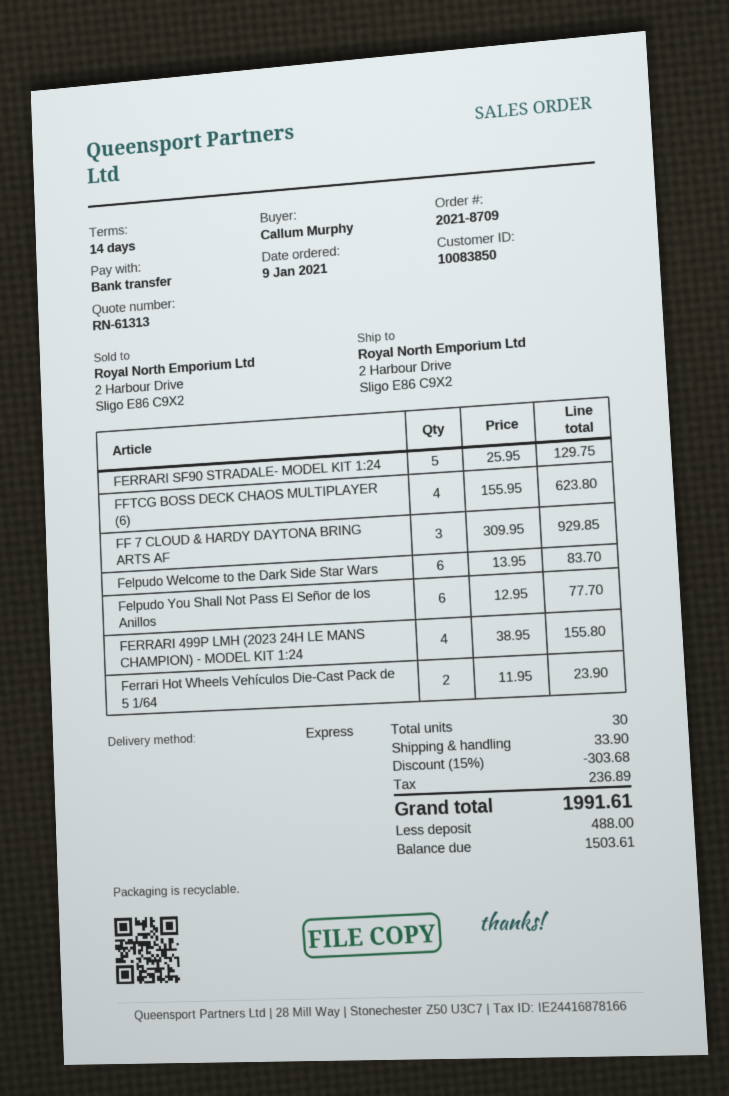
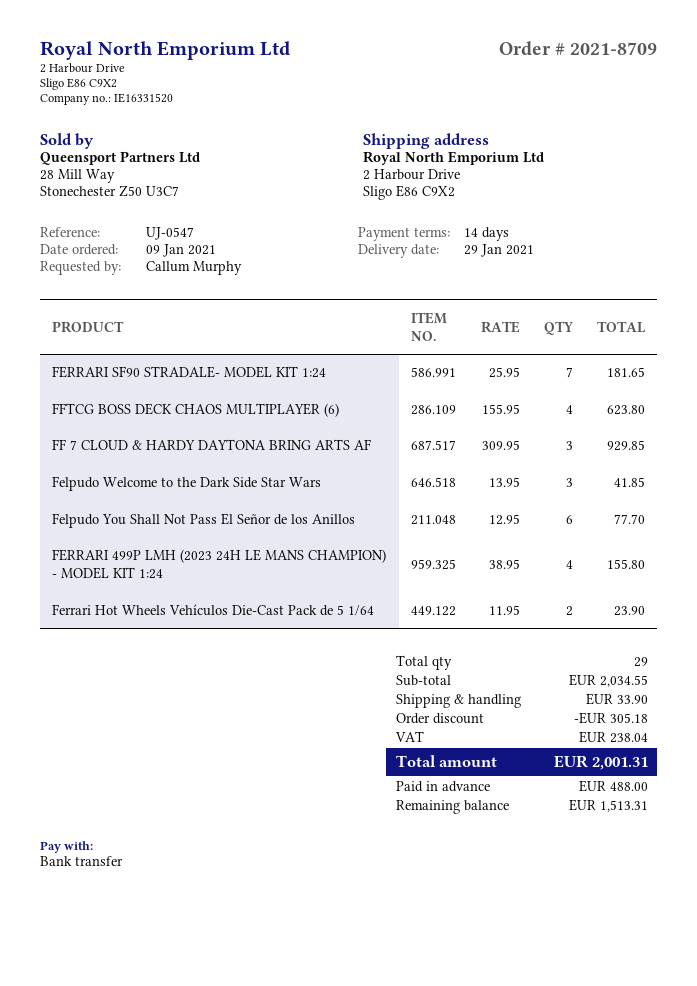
FERRARI SF90 STRADALE- MODEL KIT 1:24: 5 x 25.95 = 129.75 -> 7 x 25.95 = 181.65
Felpudo Welcome to the Dark Side Star Wars: 6 x 13.95 = 83.70 -> 3 x 13.95 = 41.85
total quantity: 30 -> 29
discount: 303.68 -> 305.18
tax: 236.89 -> 238.04
total: 1991.61 -> 2001.31
balance: 1503.61 -> 1513.31

